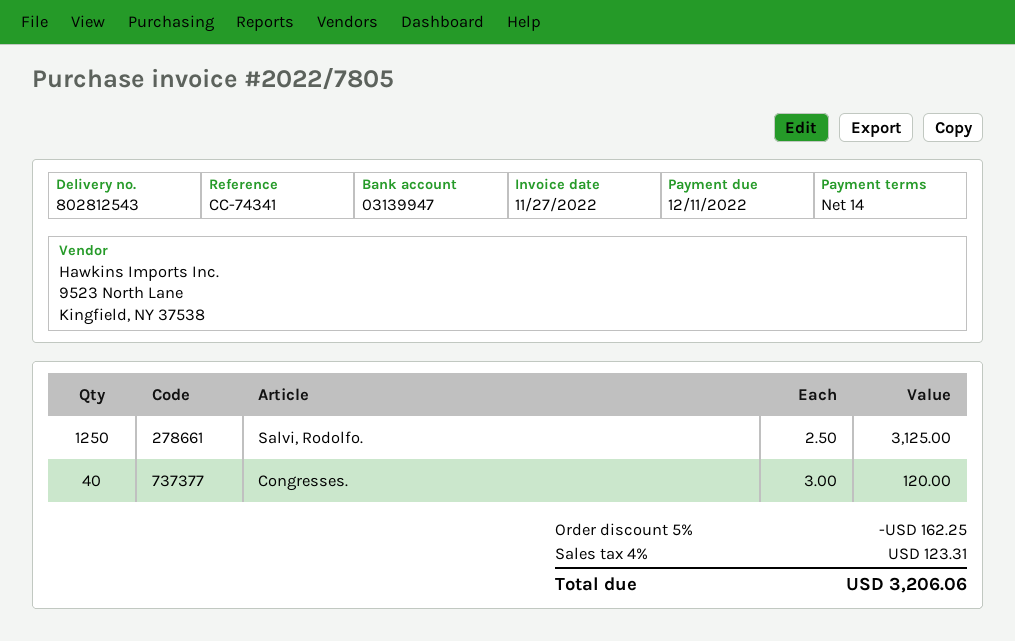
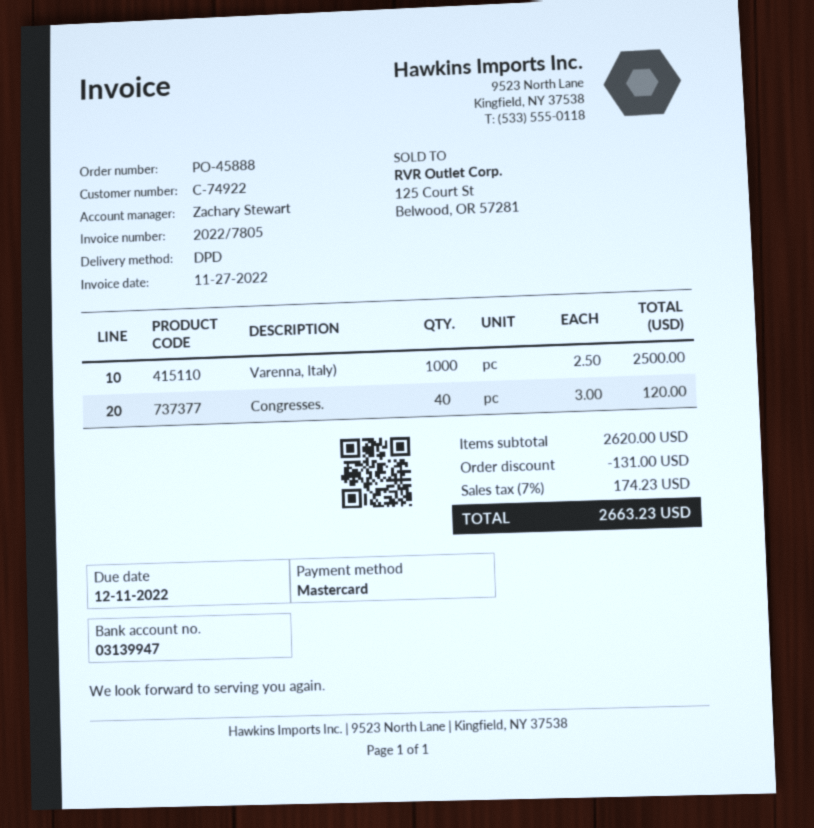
Salvi, Rodolfo.: 1250 x 2.50 = 3125.00 -> none
Varenna, Italy): none -> 1000 x 2.50 = 2500.00
discount: 162.25 -> 131.00
tax: 4% = 123.31 -> 7% = 174.23
total: 3206.06 -> 2663.23

